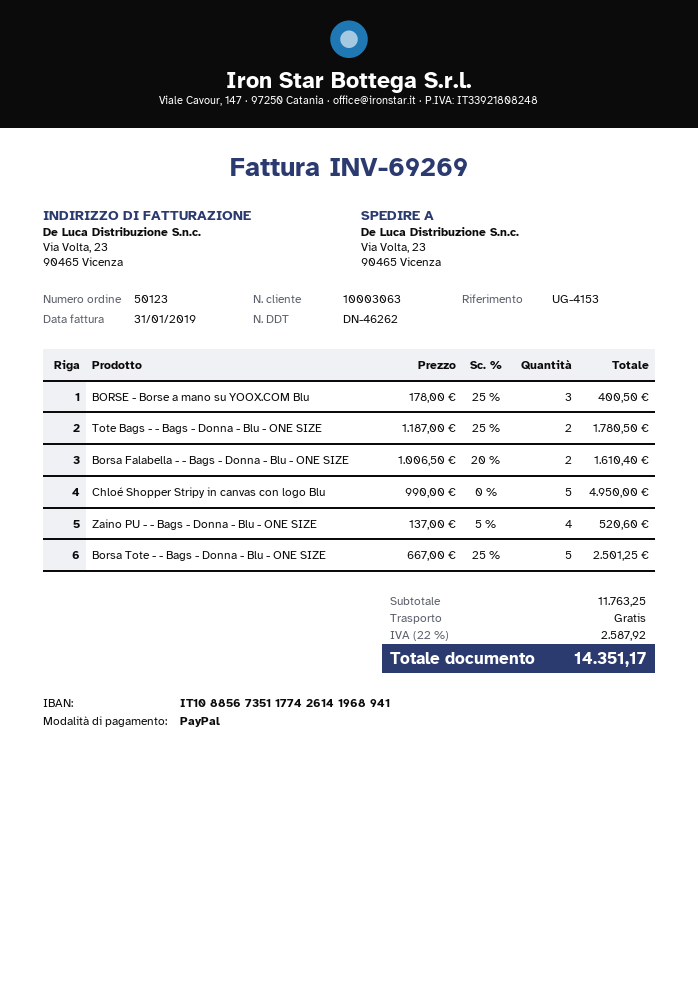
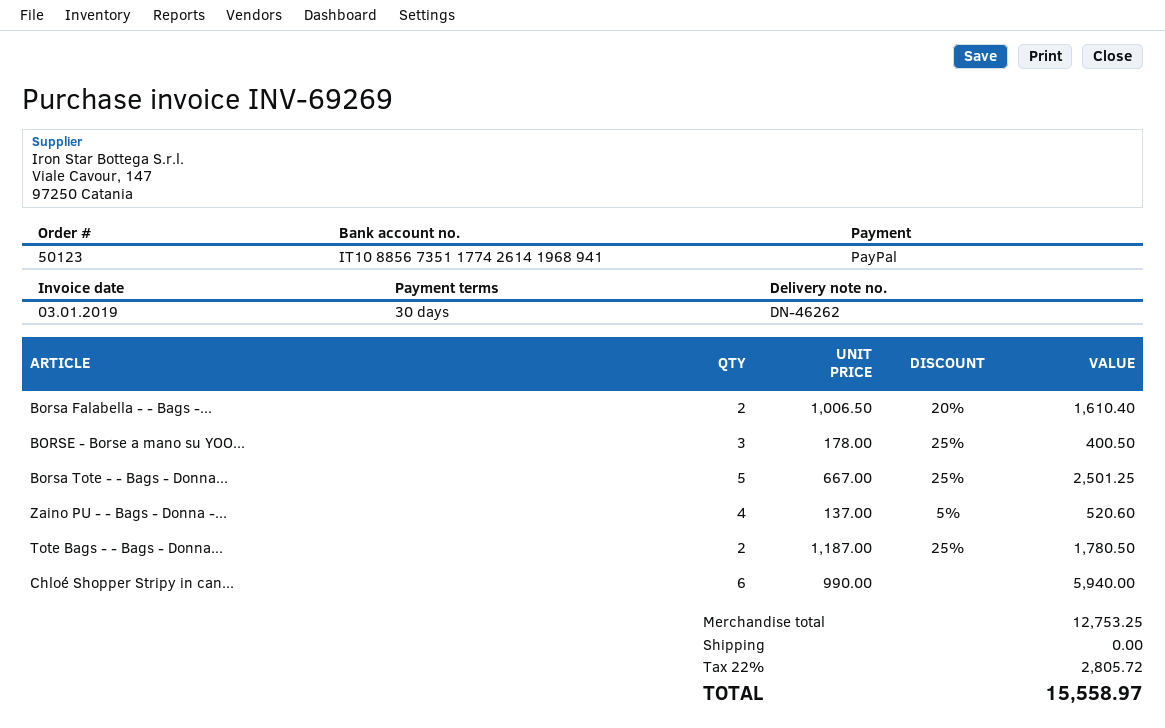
invoice date: 2019-01-31 -> 2019-01-03
Chloé Shopper Stripy in canvas con logo Blu: 5 x 990.00 = 4950.00 -> 6 x 990.00 = 5940.00
subtotal: 11763.25 -> 12753.25
tax: 22% = 2587.92 -> 22% = 2805.72
total: 14351.17 -> 15558.97

